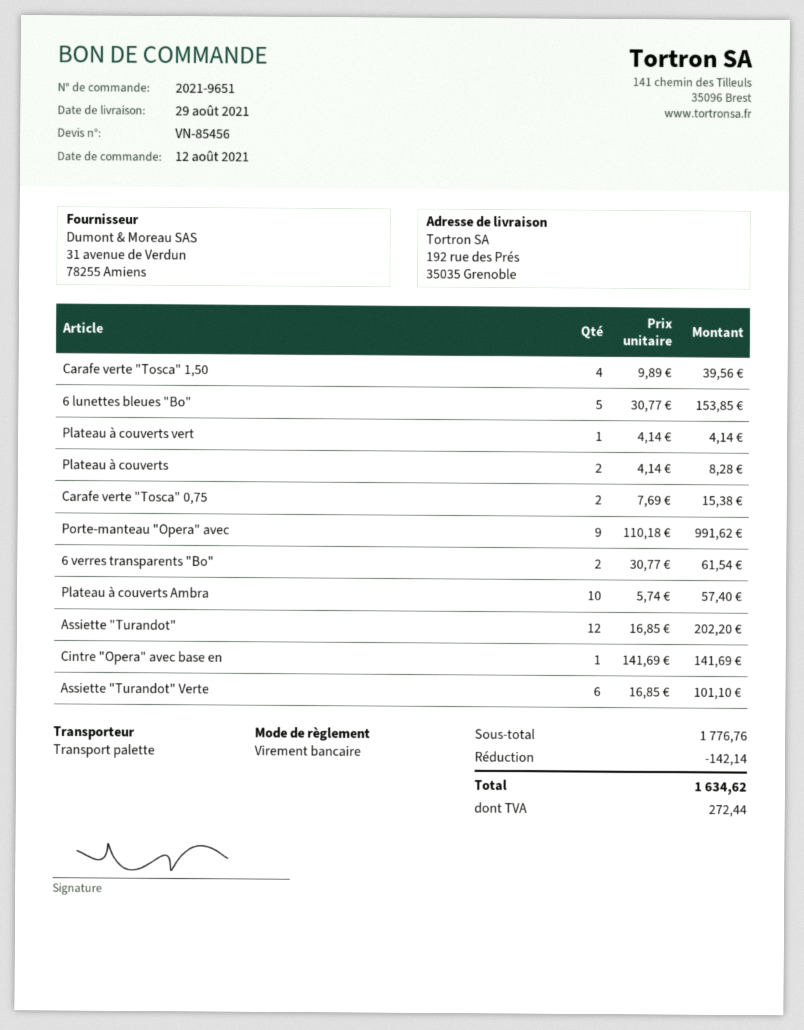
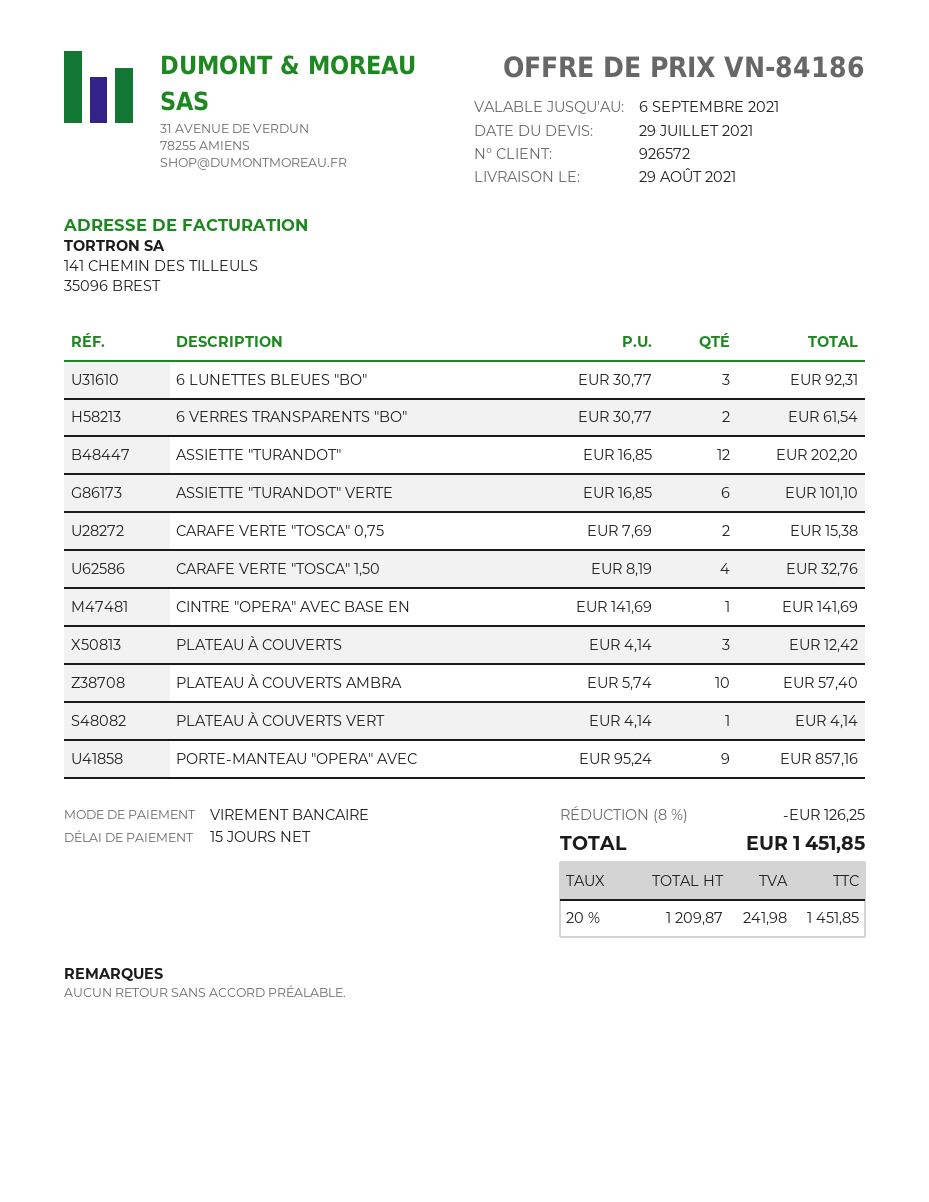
quote number: VN-85456 -> VN-84186
Carafe verte "Tosca" 1,50: 4 x 9.89 = 39.56 -> 4 x 8.19 = 32.76
6 lunettes bleues "Bo": 5 x 30.77 = 153.85 -> 3 x 30.77 = 92.31
Plateau à couverts: 2 x 4.14 = 8.28 -> 3 x 4.14 = 12.42
Porte-manteau "Opera" avec: 9 x 110.18 = 991.62 -> 9 x 95.24 = 857.16
discount: 142.14 -> 126.25
tax: 272.44 -> 241.98
total: 1634.62 -> 1451.85

